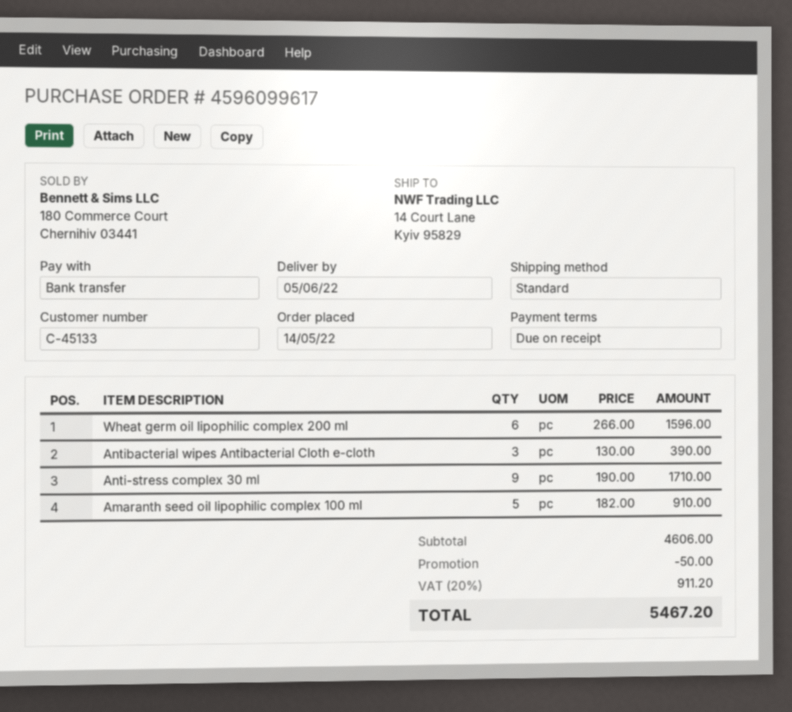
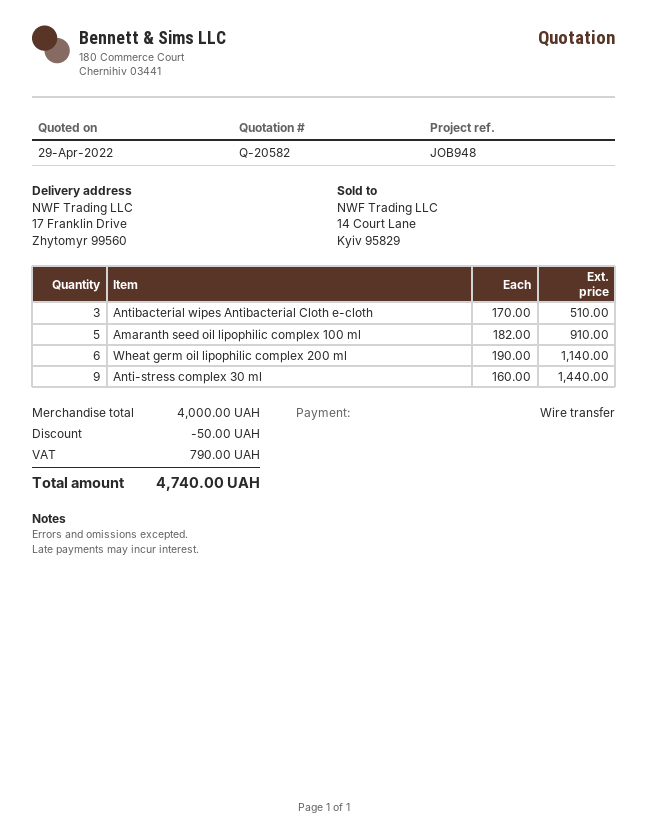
ship to: 14 Court Lane, Kyiv 95829 -> 17 Franklin Drive, Zhytomyr 99560
Wheat germ oil lipophilic complex 200 ml: 6 x 266.00 = 1596.00 -> 6 x 190.00 = 1140.00
Antibacterial wipes Antibacterial Cloth e-cloth: 3 x 130.00 = 390.00 -> 3 x 170.00 = 510.00
Anti-stress complex 30 ml: 9 x 190.00 = 1710.00 -> 9 x 160.00 = 1440.00
subtotal: 4606.00 -> 4000.00
tax: 911.20 -> 790.00
total: 5467.20 -> 4740.00

